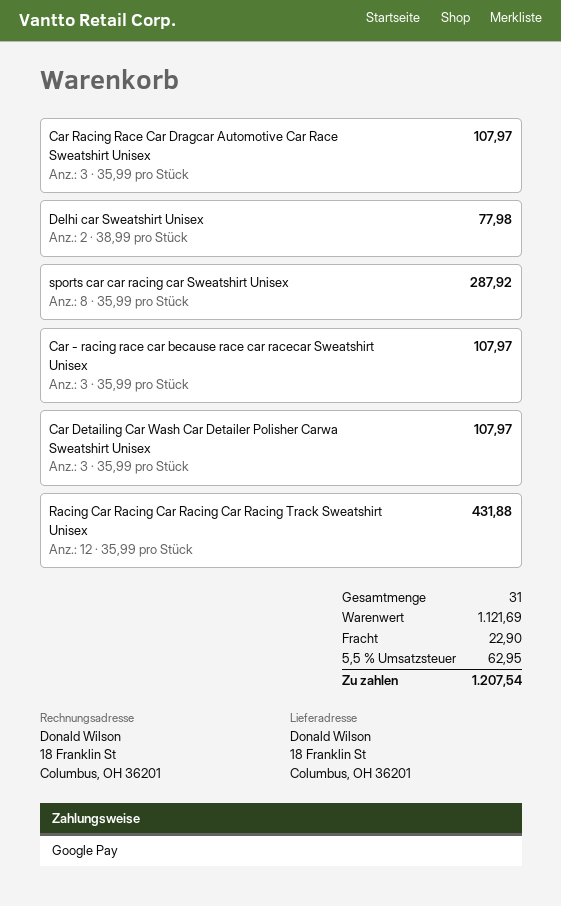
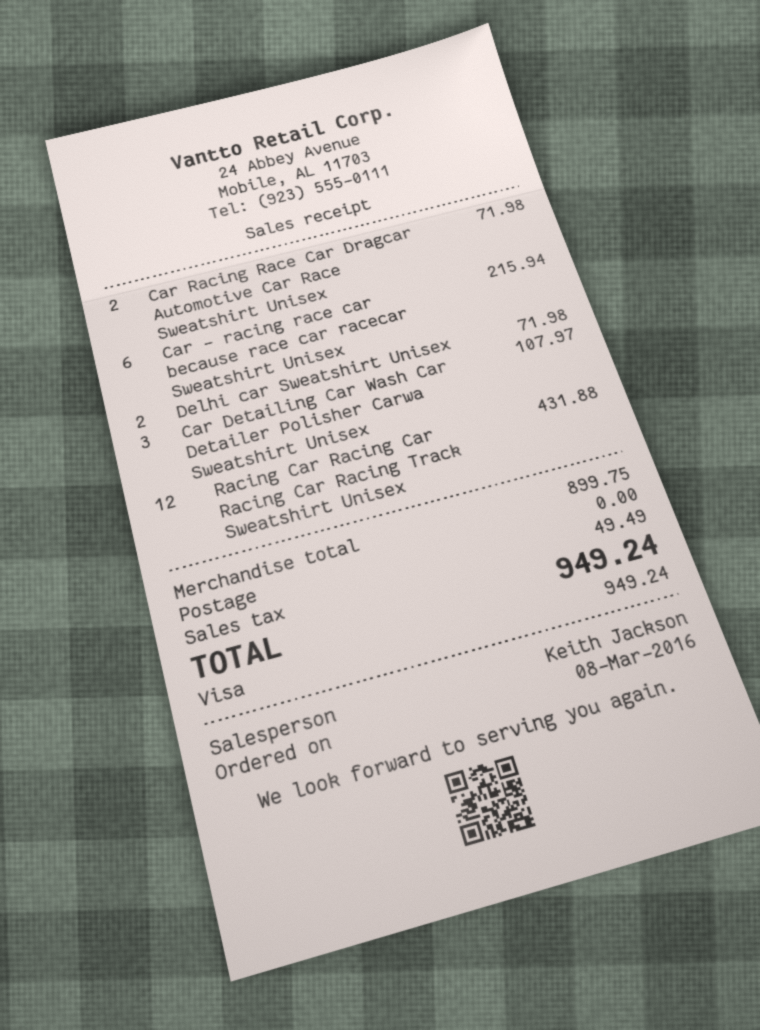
payment method: Google Pay -> Visa
Car Racing Race Car Dragcar Automotive Car Race Sweatshirt Unisex: 3 for 107.97 -> 2 for 71.98
Delhi car Sweatshirt Unisex: 2 for 77.98 -> 2 for 71.98
sports car car racing car Sweatshirt Unisex: 8 for 287.92 -> none
Car - racing race car because race car racecar Sweatshirt Unisex: 3 for 107.97 -> 6 for 215.94
subtotal: 1121.69 -> 899.75
shipping: 22.90 -> 0.00
tax: 62.95 -> 49.49
total: 1207.54 -> 949.24

